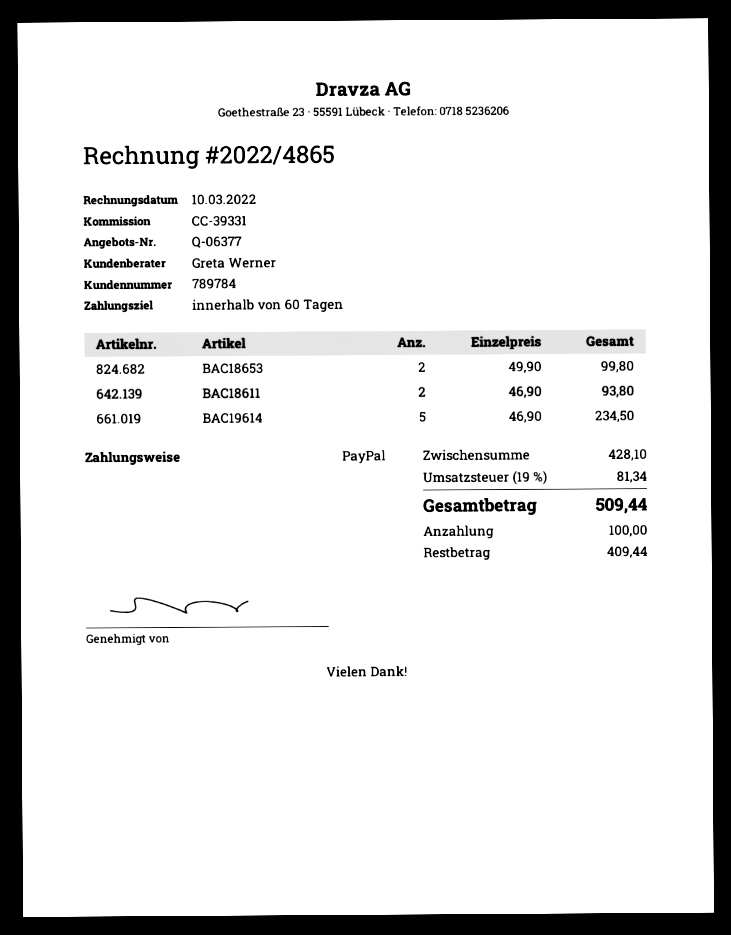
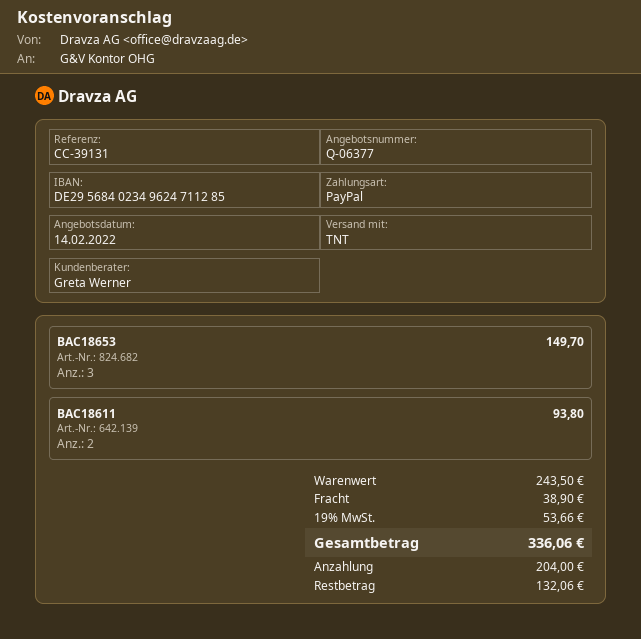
reference: CC-39331 -> CC-39131
BAC18653: 2 for 99.80 -> 3 for 149.70
BAC19614: 5 for 234.50 -> none
subtotal: 428.10 -> 243.50
shipping: none -> 38.90
tax: 19% = 81.34 -> 19% = 53.66
total: 509.44 -> 336.06
deposit: 100.00 -> 204.00
balance: 409.44 -> 132.06

